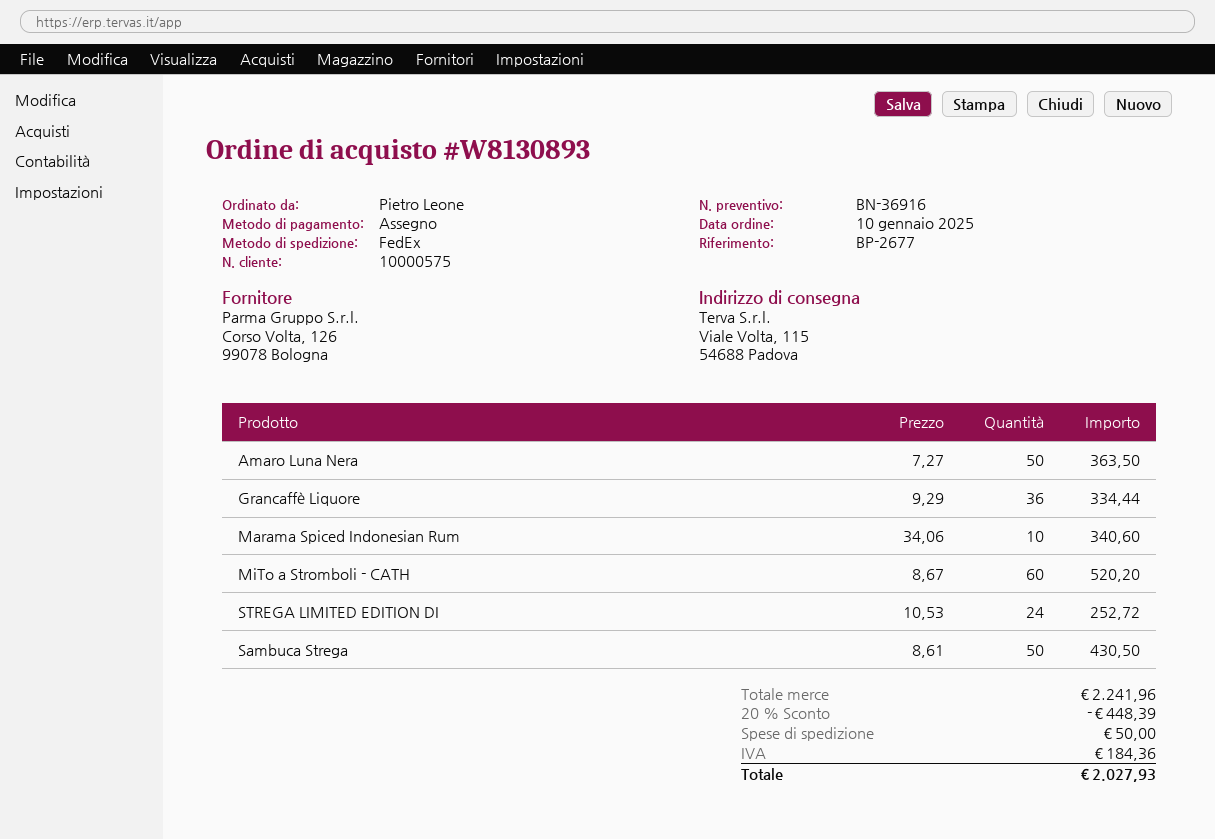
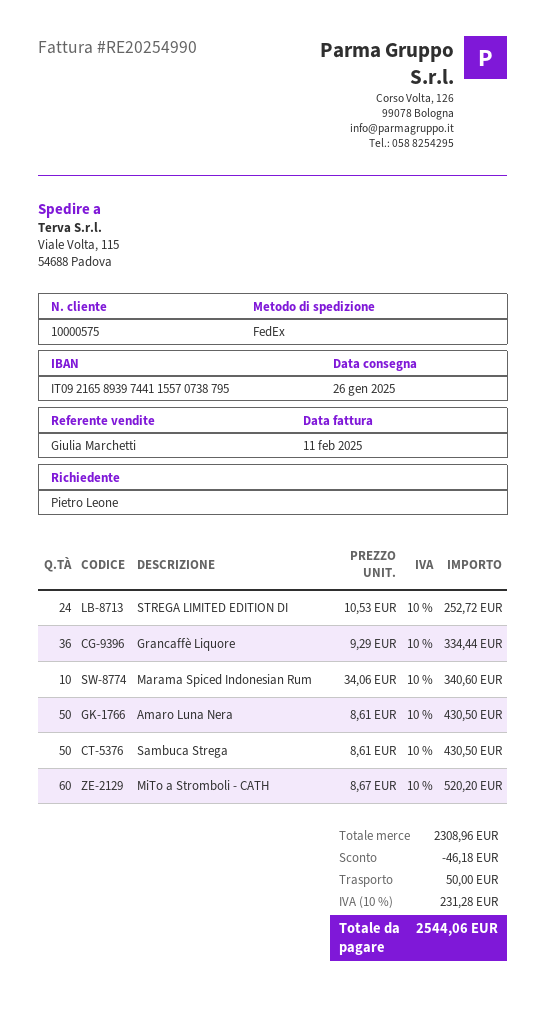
Amaro Luna Nera: 50 x 7.27 = 363.50 -> 50 x 8.61 = 430.50
subtotal: 2241.96 -> 2308.96
discount: 448.39 -> 46.18
tax: 184.36 -> 231.28
total: 2027.93 -> 2544.06

